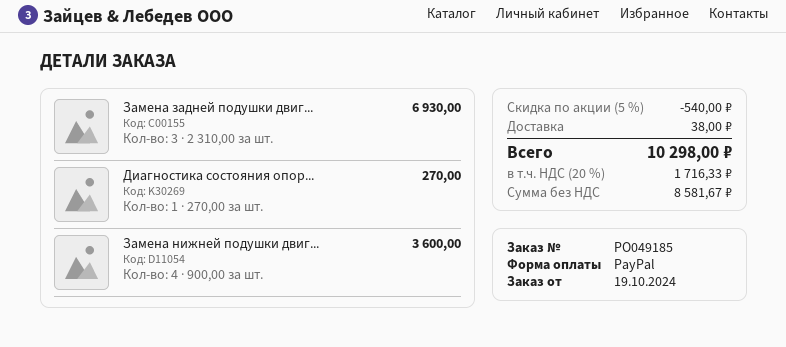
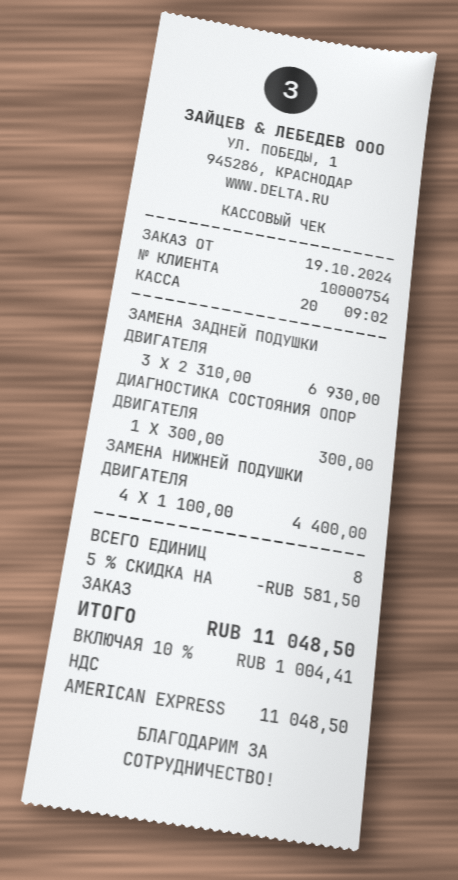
payment method: PayPal -> American Express
Диагностика состояния опор...: 1 x 270.00 = 270.00 -> 1 x 300.00 = 300.00
Замена нижней подушки двиг...: 4 x 900.00 = 3600.00 -> 4 x 1100.00 = 4400.00
discount: 5% = 540.00 -> 5% = 581.50
shipping: 38.00 -> none
tax: 20% = 1716.33 -> 10% = 1004.41
total: 10298.00 -> 11048.50

